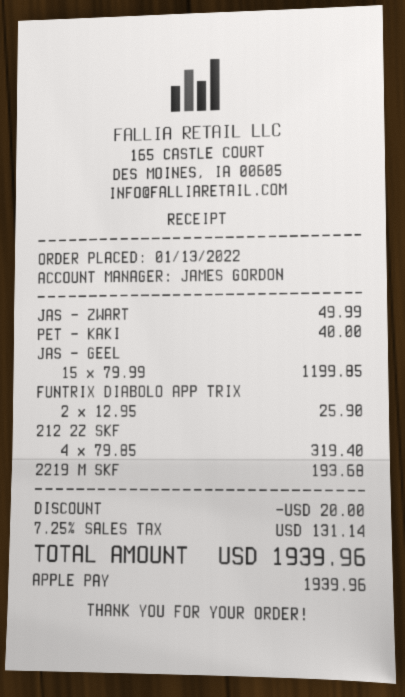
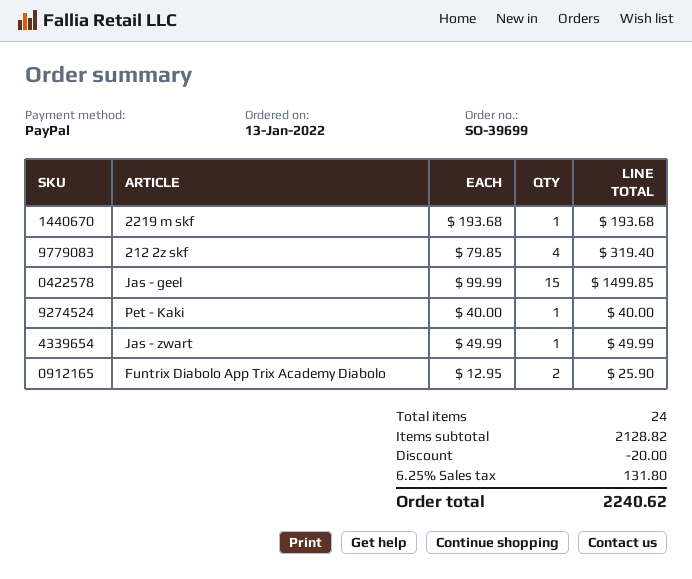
payment method: Apple Pay -> PayPal
JAS - GEEL: 15 x 79.99 = 1199.85 -> 15 x 99.99 = 1499.85
tax: 7.25% = 131.14 -> 6.25% = 131.80
total: 1939.96 -> 2240.62

